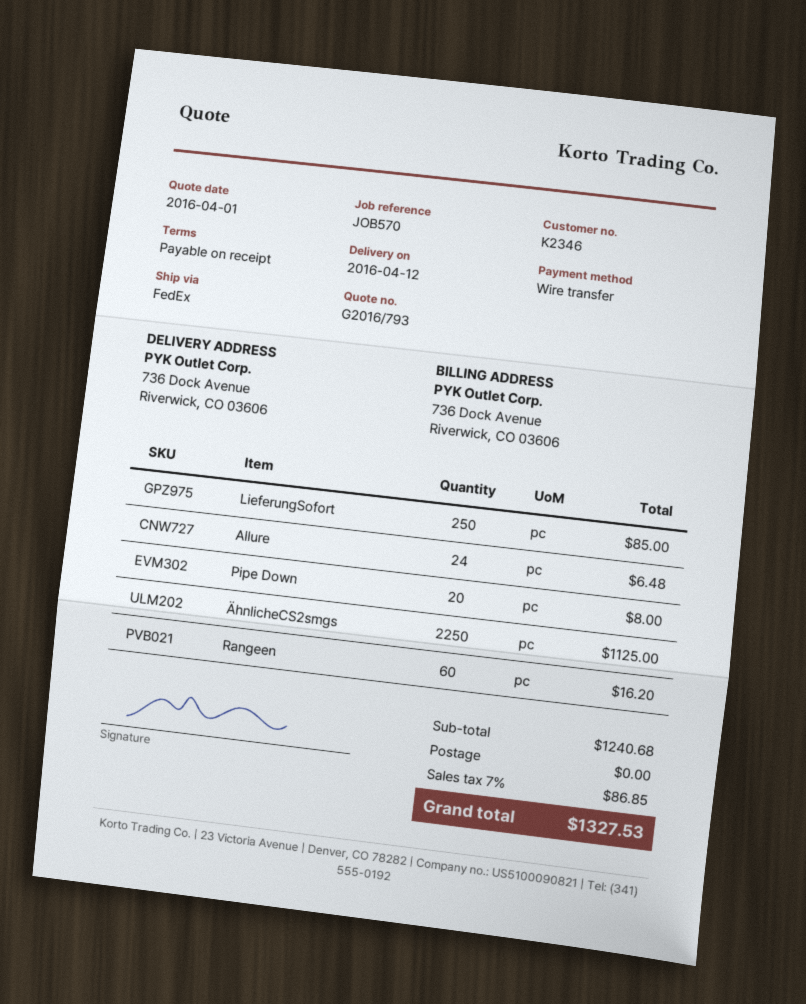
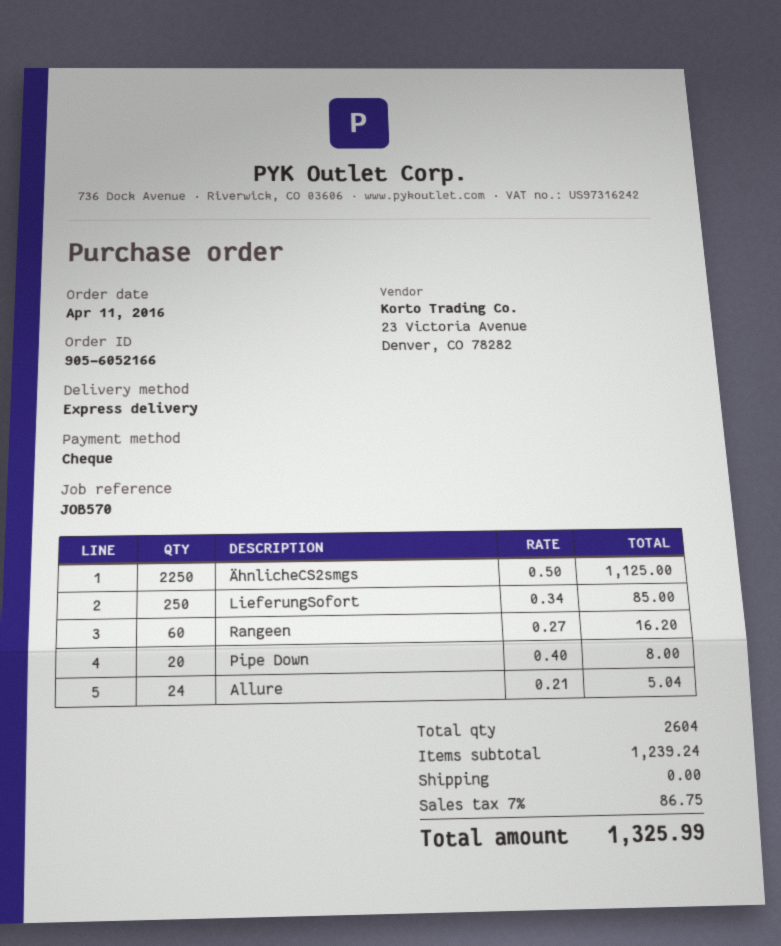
payment method: bank transfer -> cheque
shipping method: FedEx -> express
Allure: 24 for 6.48 -> 24 for 5.04
subtotal: 1240.68 -> 1239.24
tax: 7% = 86.85 -> 7% = 86.75
total: 1327.53 -> 1325.99

